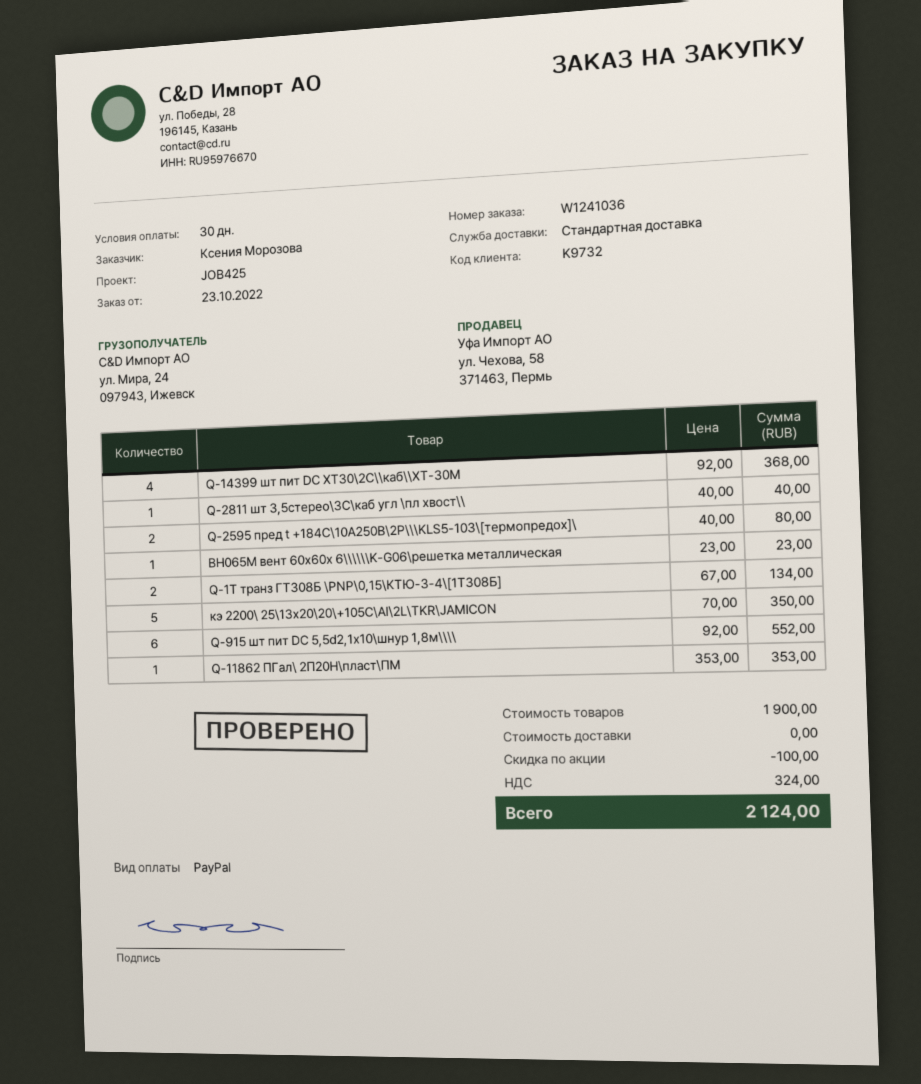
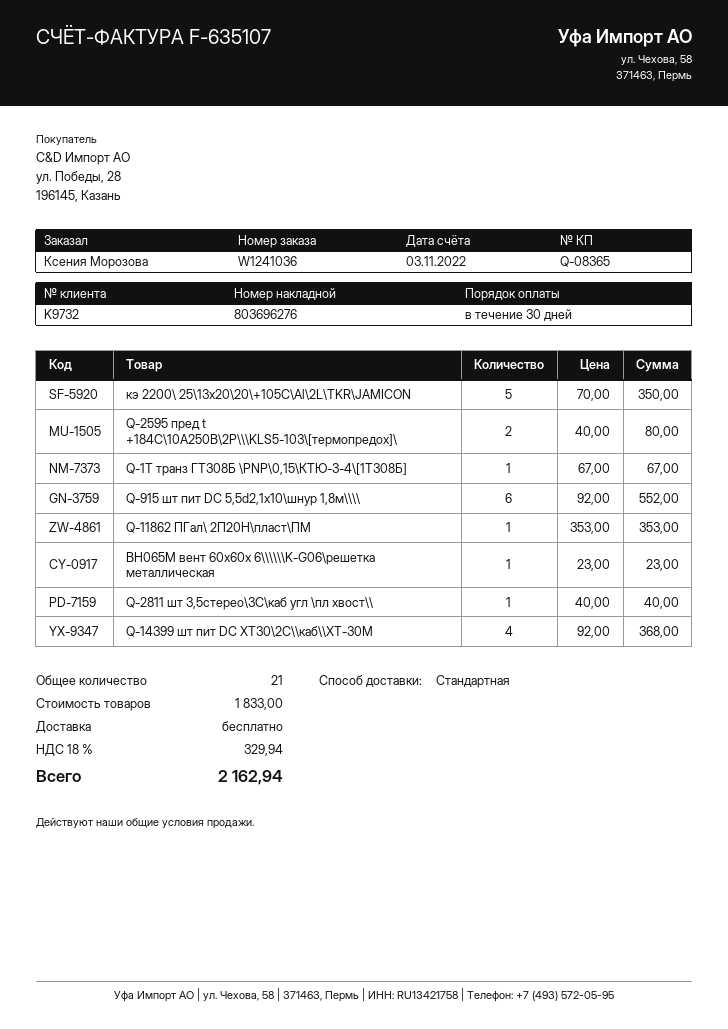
Q-1Т транз ГТ308Б \PNP\0,15\КТЮ-3-4\[1Т308Б]: 2 x 67.00 = 134.00 -> 1 x 67.00 = 67.00
subtotal: 1900.00 -> 1833.00
discount: 100.00 -> none
tax: 324.00 -> 329.94
total: 2124.00 -> 2162.94

